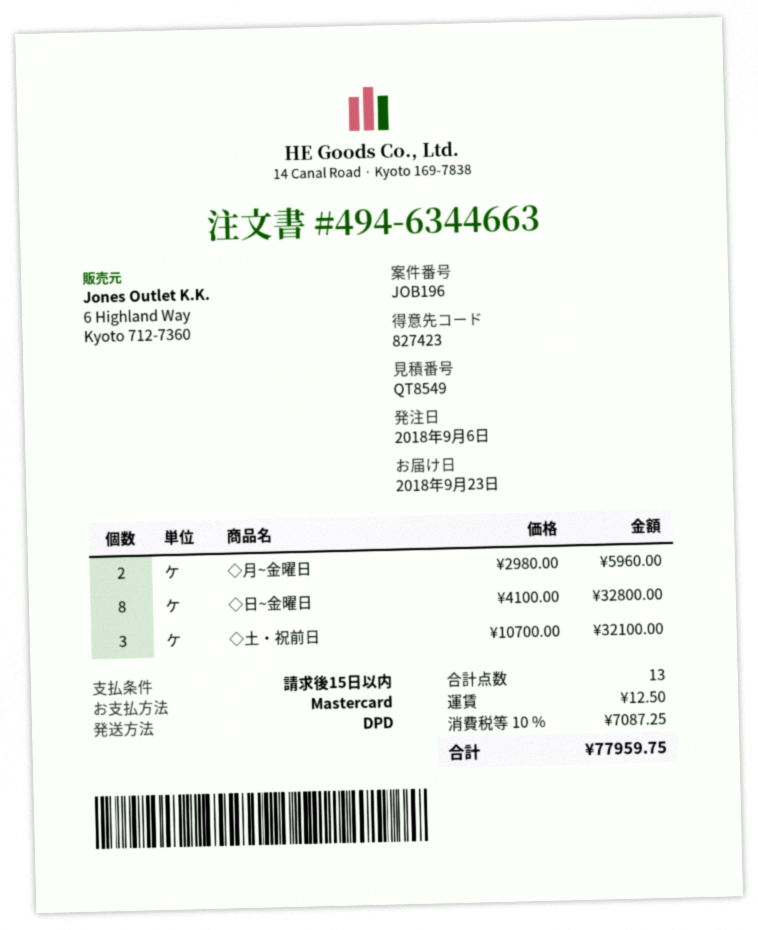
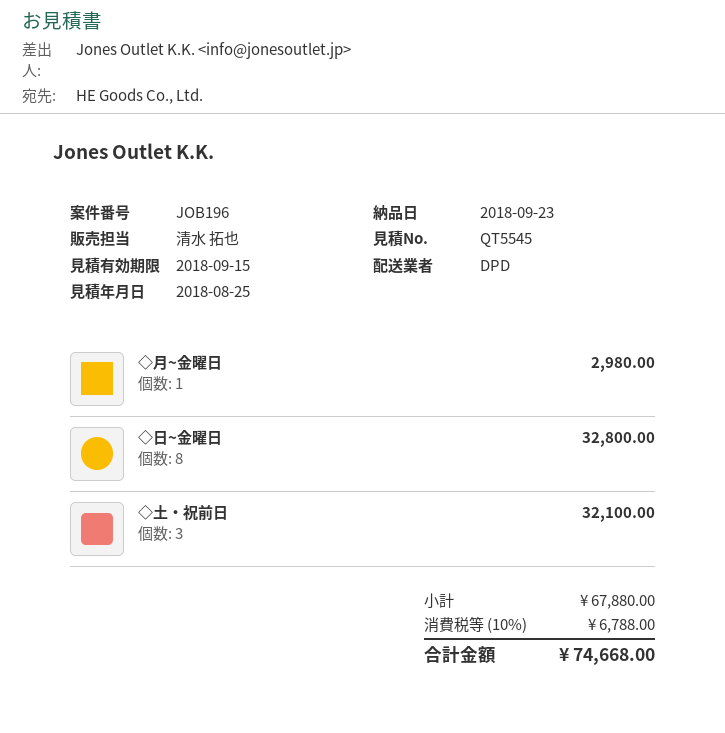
quote number: QT8549 -> QT5545
◇月~金曜日: 2 for 5960.00 -> 1 for 2980.00
shipping: 12.50 -> none
tax: 10% = 7087.25 -> 10% = 6788.00
total: 77959.75 -> 74668.00

